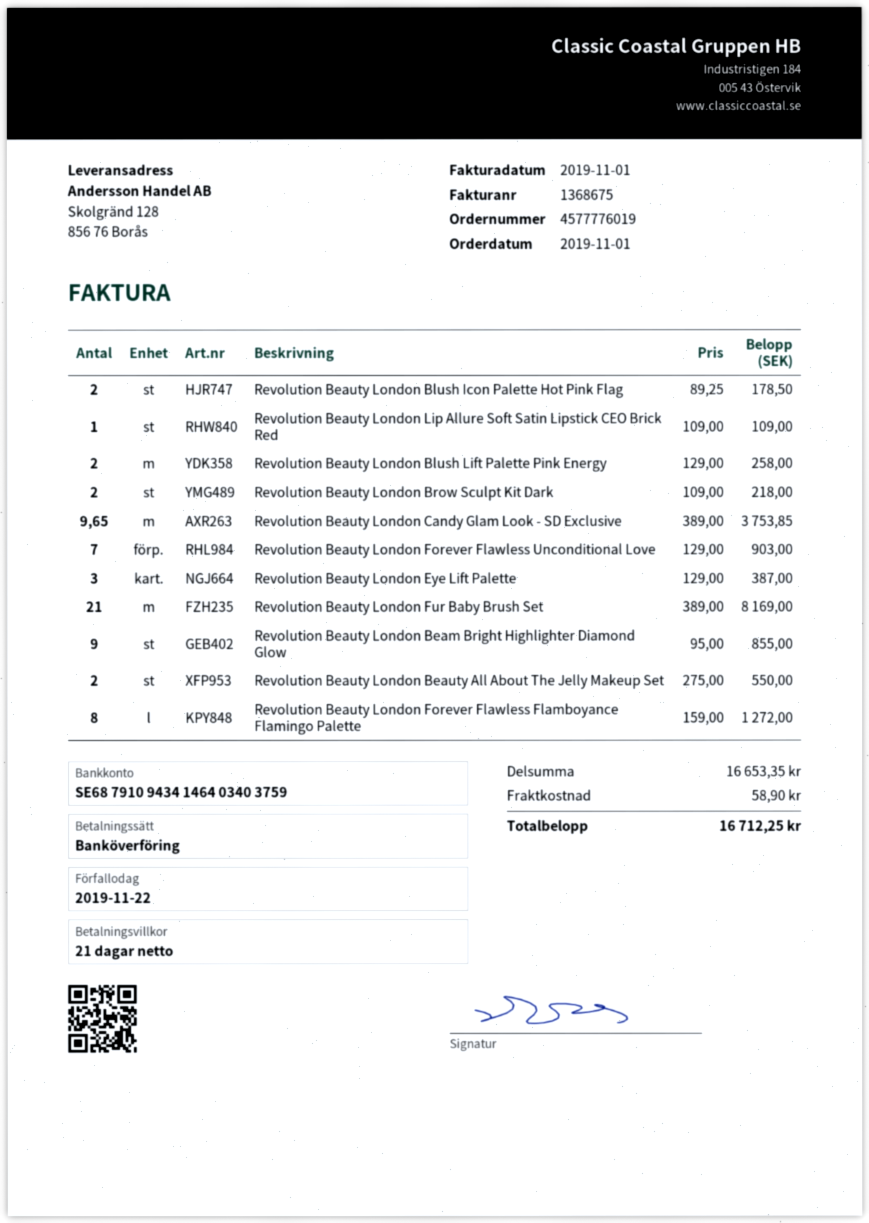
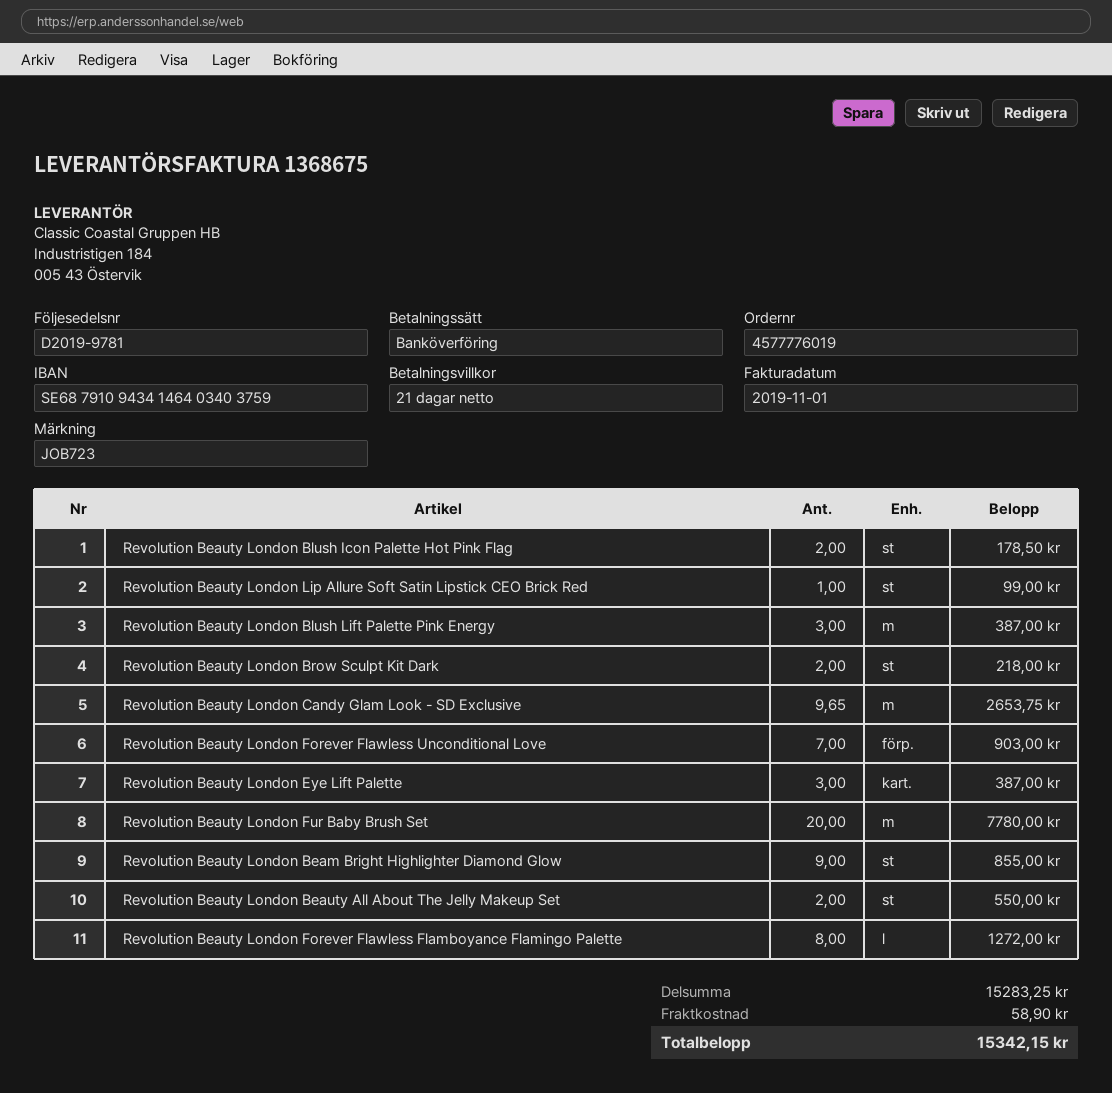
Revolution Beauty London Lip Allure Soft Satin Lipstick CEO Brick Red: 1 for 109.00 -> 1 for 99.00
Revolution Beauty London Blush Lift Palette Pink Energy: 2 for 258.00 -> 3 for 387.00
Revolution Beauty London Candy Glam Look - SD Exclusive: 9.65 for 3753.85 -> 9.65 for 2653.75
Revolution Beauty London Fur Baby Brush Set: 21 for 8169.00 -> 20 for 7780.00
subtotal: 16653.35 -> 15283.25
total: 16712.25 -> 15342.15

